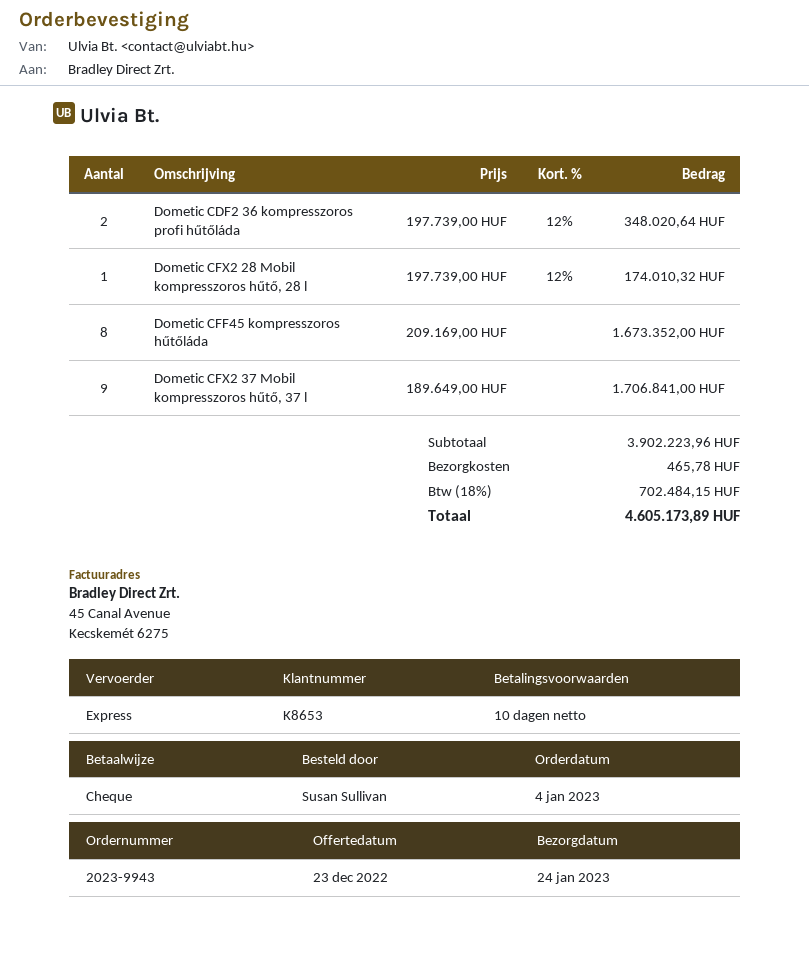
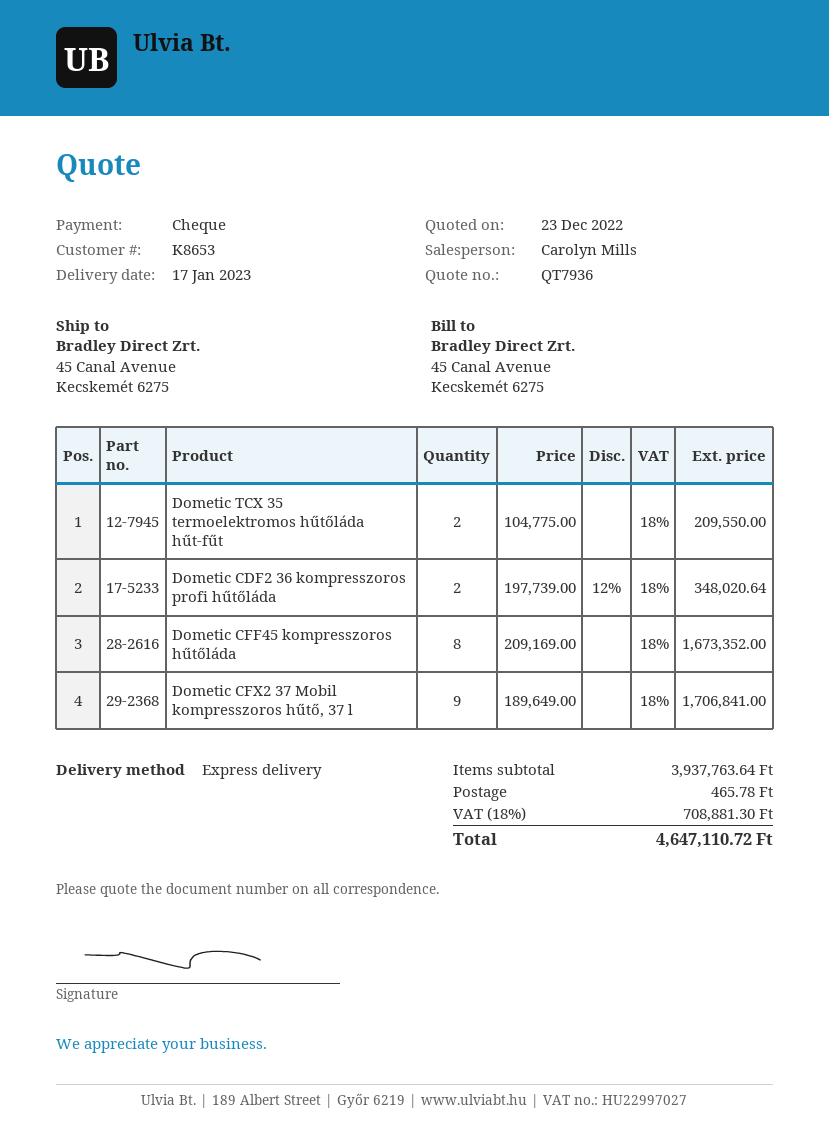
delivery date: 2023-01-24 -> 2023-01-17
Dometic CFX2 28 Mobil kompresszoros hűtő, 28 l: 1 x 197739.00 - 12% = 174010.32 -> none
Dometic TCX 35 termoelektromos hűtőláda hűt-fűt: none -> 2 x 104775.00 = 209550.00
subtotal: 3902223.96 -> 3937763.64
tax: 18% = 702484.15 -> 18% = 708881.30
total: 4605173.89 -> 4647110.72

